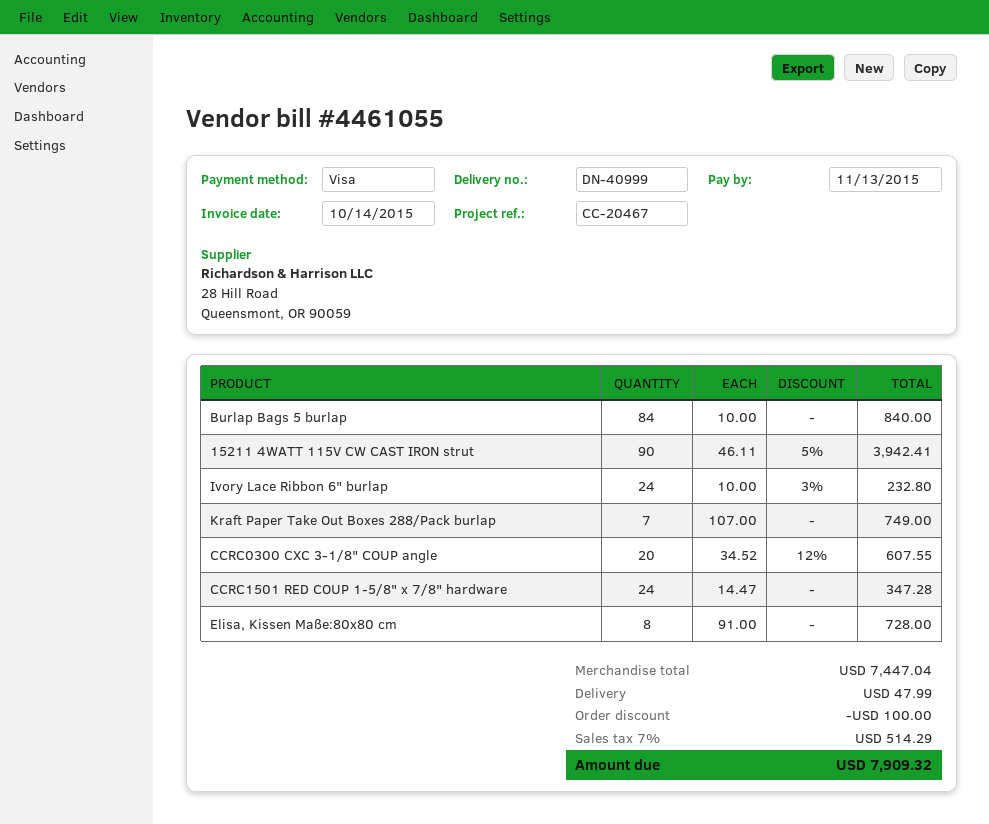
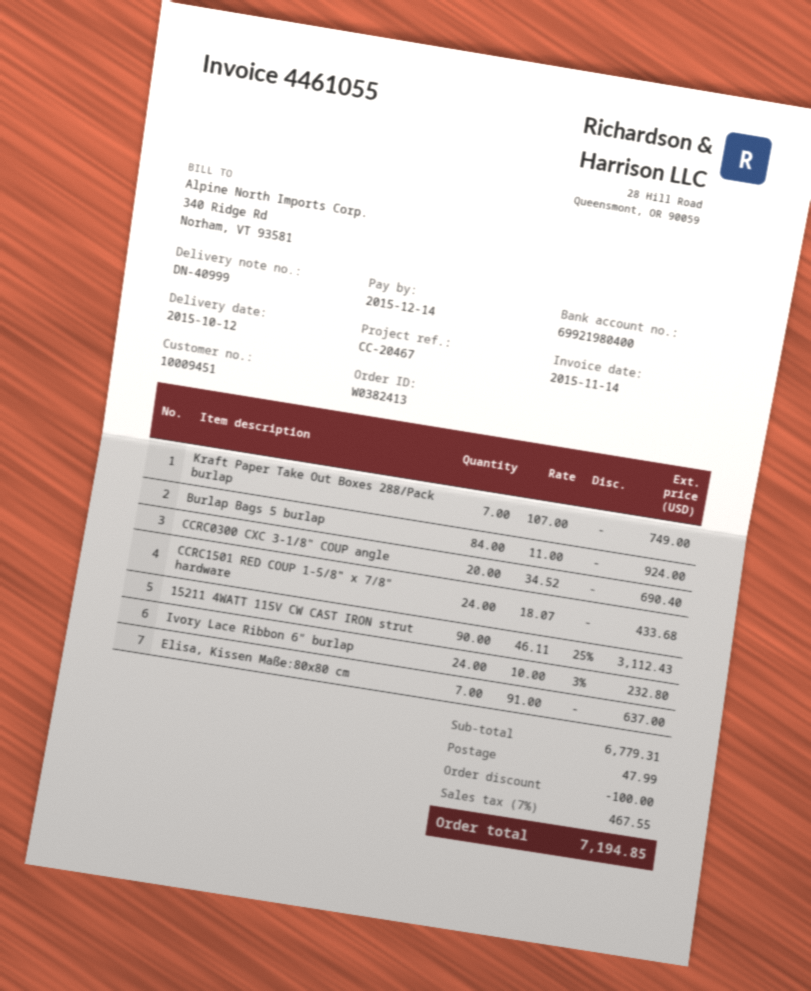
invoice date: 2015-10-14 -> 2015-11-14
due date: 2015-11-13 -> 2015-12-14
Burlap Bags 5 burlap: 84 x 10.00 = 840.00 -> 84 x 11.00 = 924.00
15211 4WATT 115V CW CAST IRON strut: 90 x 46.11 - 5% = 3942.41 -> 90 x 46.11 - 25% = 3112.43
CCRC0300 CXC 3-1/8" COUP angle: 20 x 34.52 - 12% = 607.55 -> 20 x 34.52 = 690.40
CCRC1501 RED COUP 1-5/8" x 7/8" hardware: 24 x 14.47 = 347.28 -> 24 x 18.07 = 433.68
Elisa, Kissen Maße:80x80 cm: 8 x 91.00 = 728.00 -> 7 x 91.00 = 637.00
subtotal: 7447.04 -> 6779.31
tax: 7% = 514.29 -> 7% = 467.55
total: 7909.32 -> 7194.85

